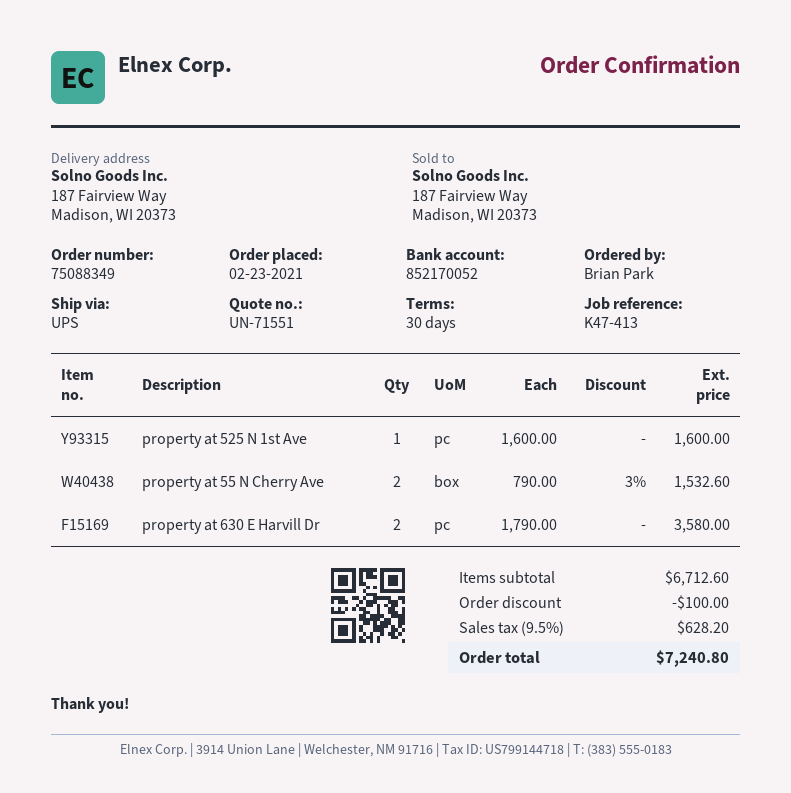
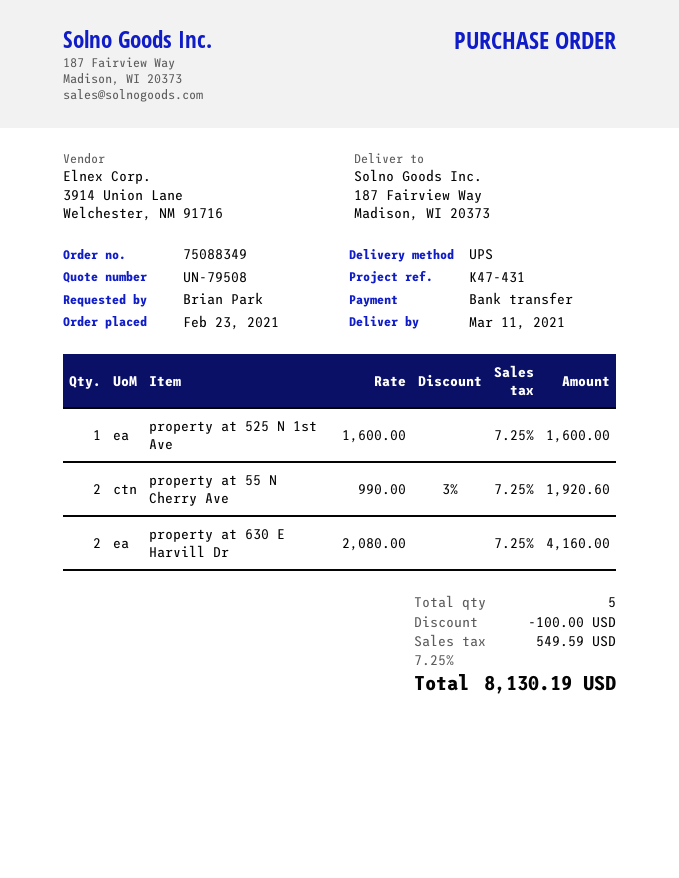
quote number: UN-71551 -> UN-79508
reference: K47-413 -> K47-431
property at 55 N Cherry Ave: 2 x 790.00 - 3% = 1532.60 -> 2 x 990.00 - 3% = 1920.60
property at 630 E Harvill Dr: 2 x 1790.00 = 3580.00 -> 2 x 2080.00 = 4160.00
tax: 9.5% = 628.20 -> 7.25% = 549.59
total: 7240.80 -> 8130.19

